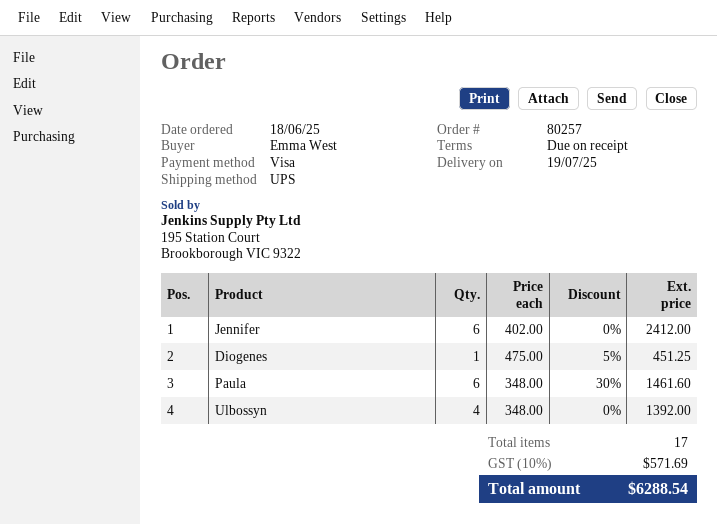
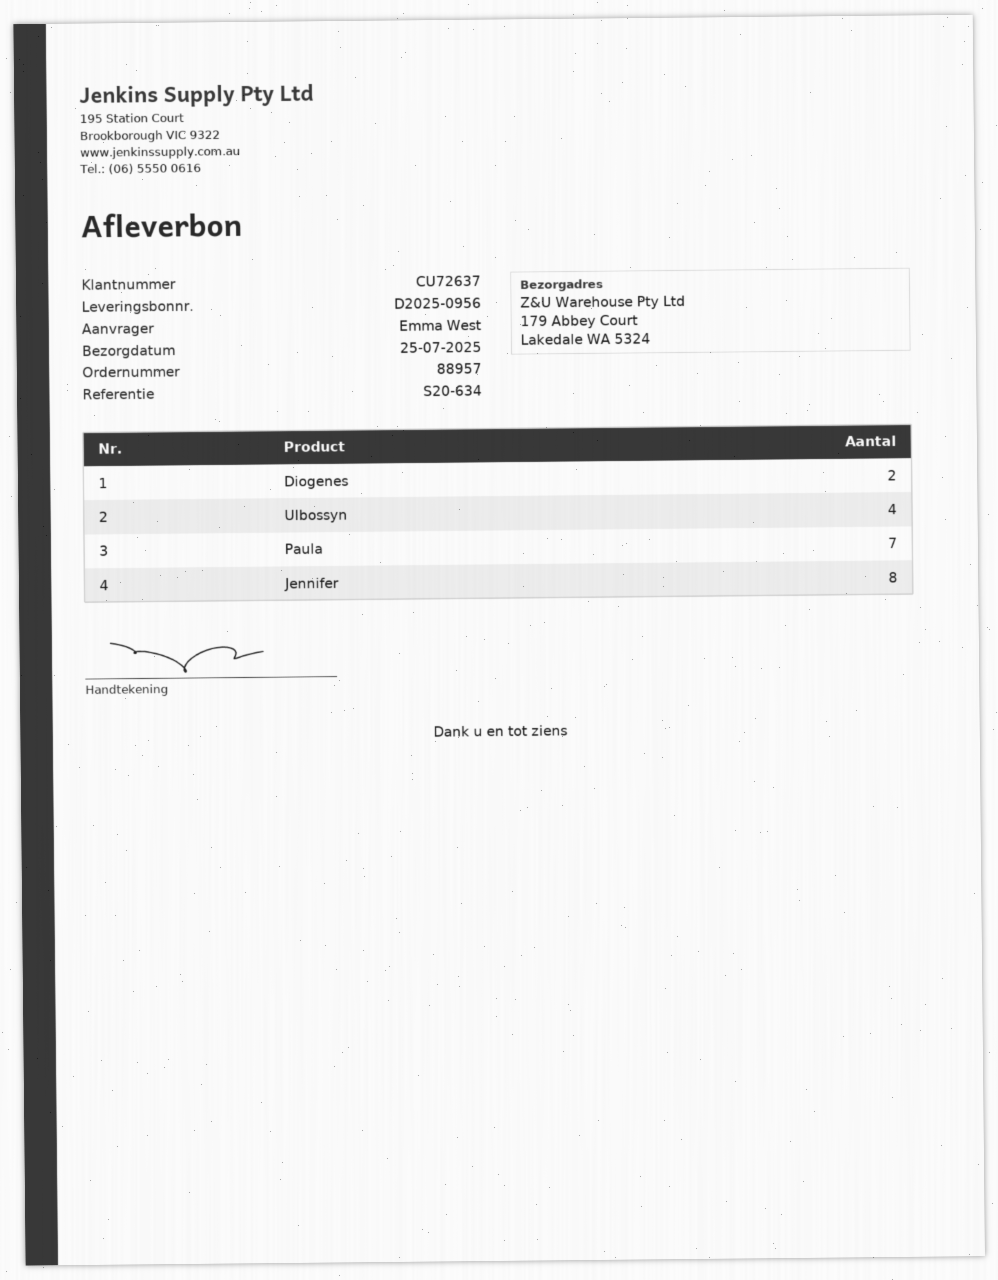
order number: 80257 -> 88957
delivery date: 2025-07-19 -> 2025-07-25
Jennifer: 6 -> 8
Diogenes: 1 -> 2
Paula: 6 -> 7

